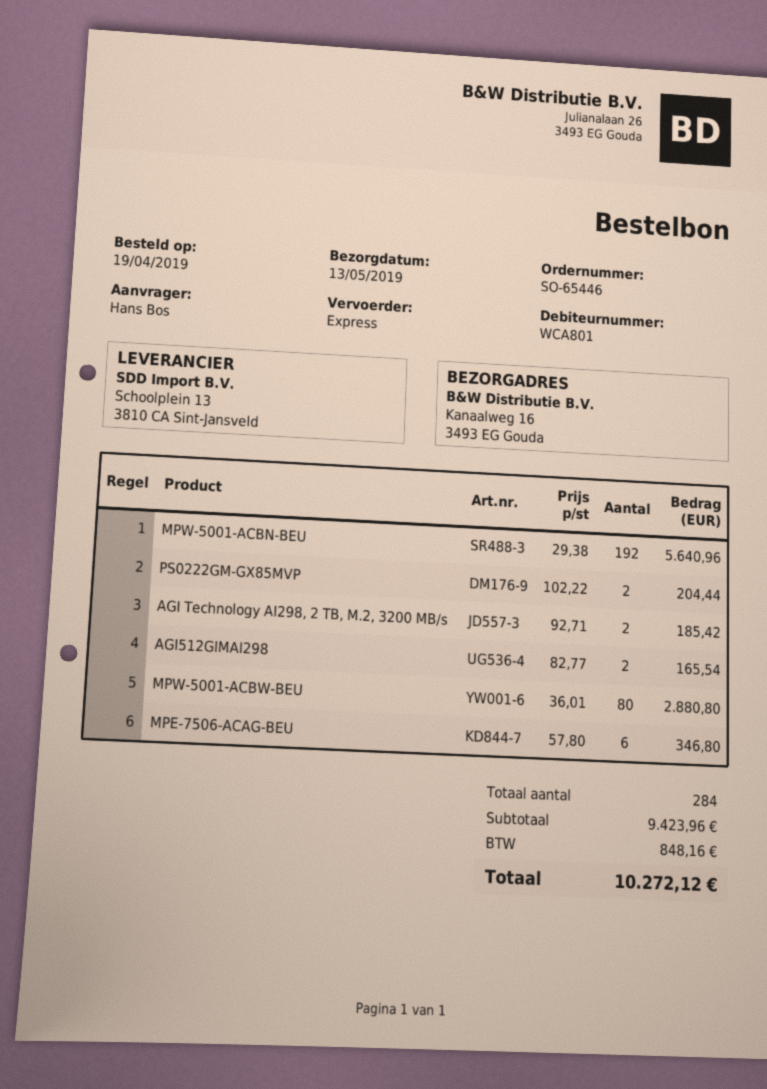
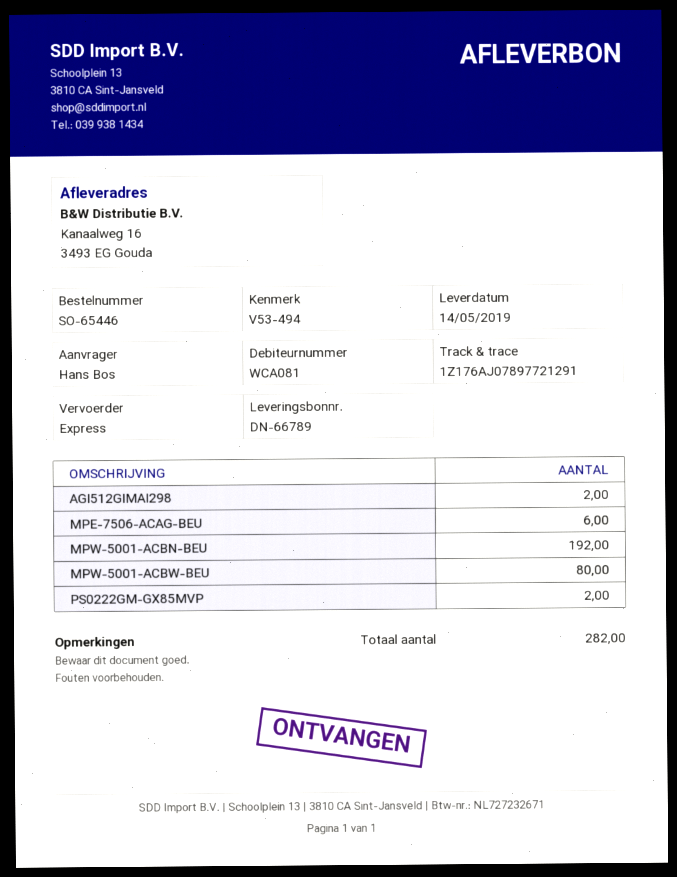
delivery date: 2019-05-13 -> 2019-05-14
customer number: WCA801 -> WCA081
AGI Technology AI298, 2 TB, M.2, 3200 MB/s: 2 -> none
total quantity: 284 -> 282

